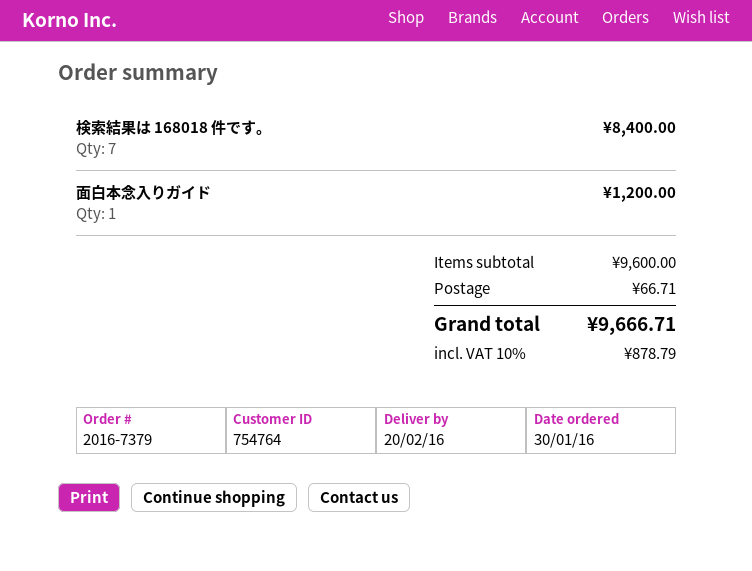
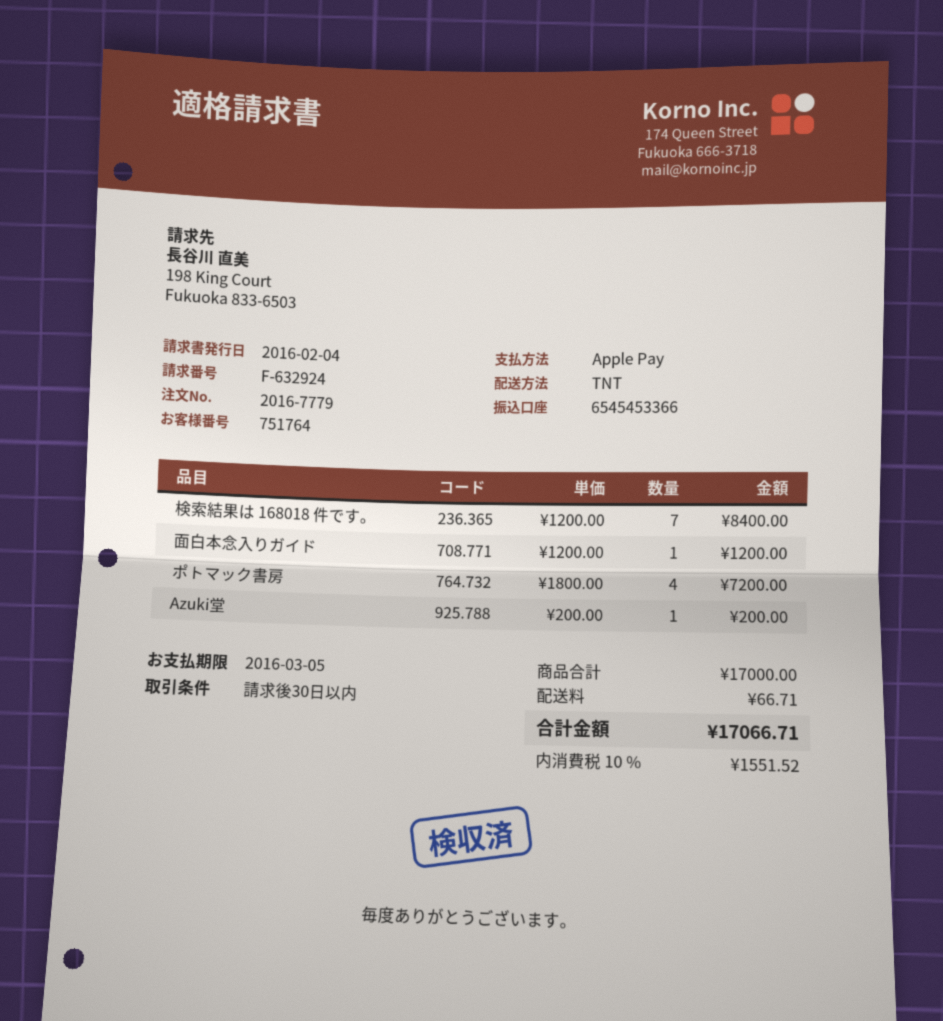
order number: 2016-7379 -> 2016-7779
customer number: 754764 -> 751764
ポトマック書房: none -> 4 for 7200.00
Azuki堂: none -> 1 for 200.00
subtotal: 9600.00 -> 17000.00
tax: 10% = 878.79 -> 10% = 1551.52
total: 9666.71 -> 17066.71

